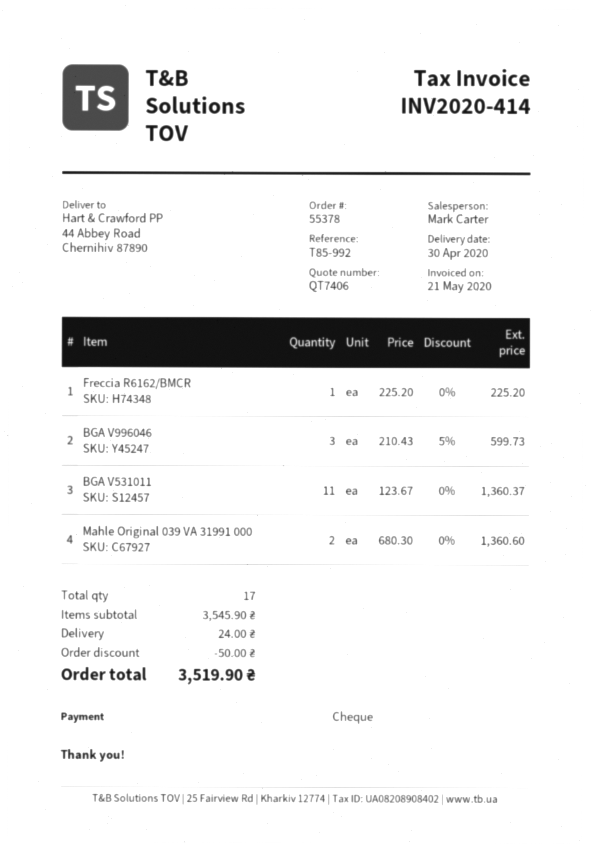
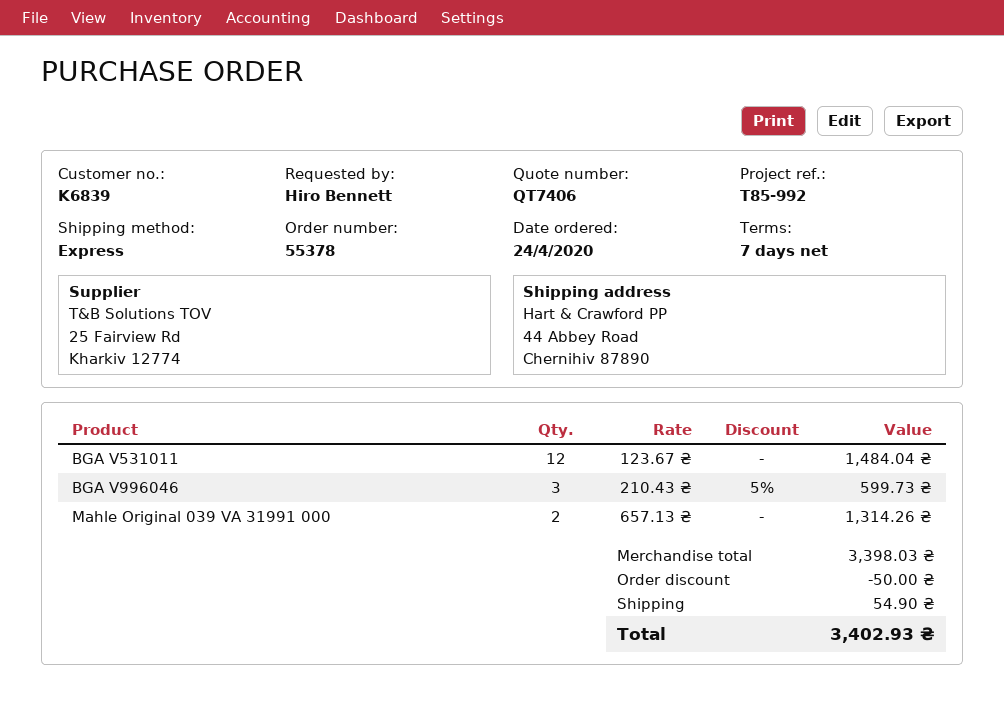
Freccia R6162/BMCR: 1 x 225.20 = 225.20 -> none
BGA V531011: 11 x 123.67 = 1360.37 -> 12 x 123.67 = 1484.04
Mahle Original 039 VA 31991 000: 2 x 680.30 = 1360.60 -> 2 x 657.13 = 1314.26
subtotal: 3545.90 -> 3398.03
shipping: 24.00 -> 54.90
total: 3519.90 -> 3402.93

